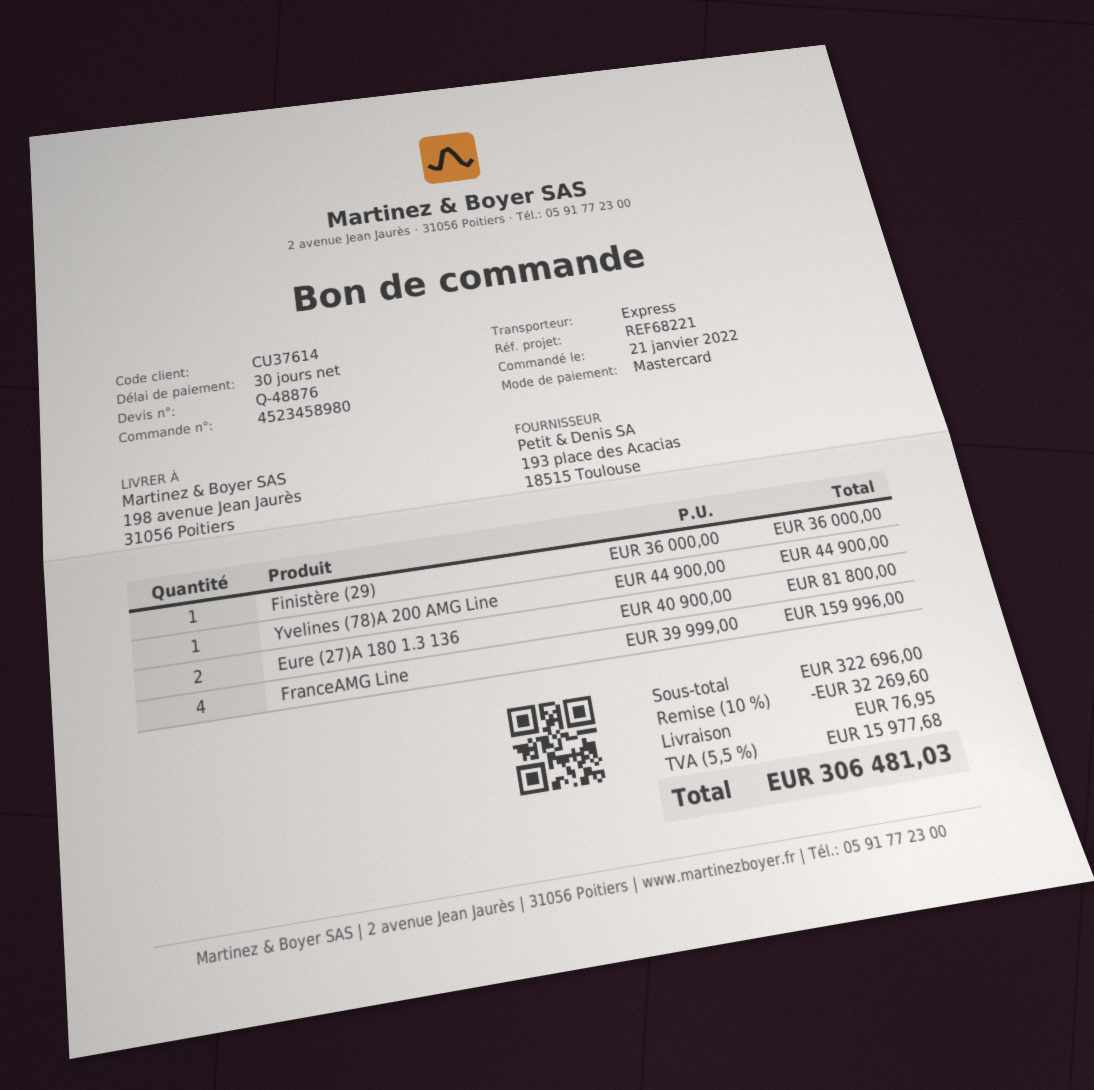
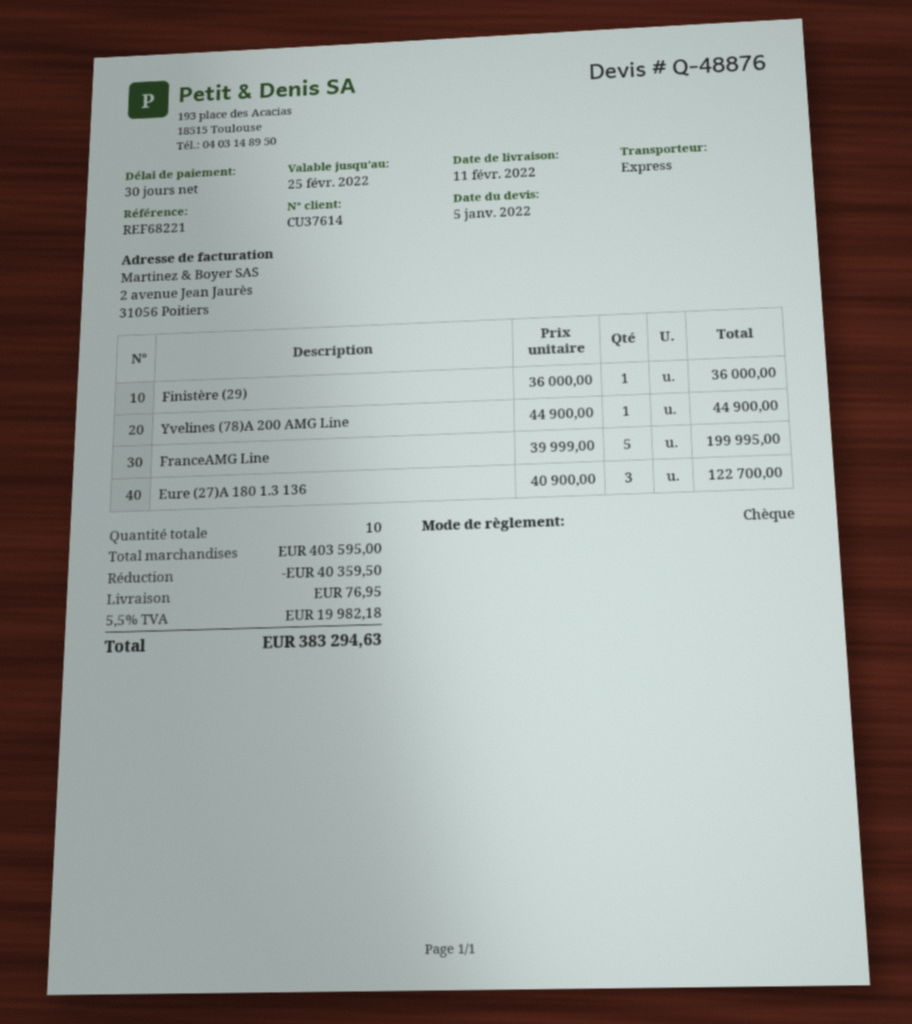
payment method: Mastercard -> cheque
Eure (27)A 180 1.3 136: 2 x 40900.00 = 81800.00 -> 3 x 40900.00 = 122700.00
FranceAMG Line: 4 x 39999.00 = 159996.00 -> 5 x 39999.00 = 199995.00
subtotal: 322696.00 -> 403595.00
discount: 32269.60 -> 40359.50
tax: 5.5% = 15977.68 -> 5.5% = 19982.18
total: 306481.03 -> 383294.63

